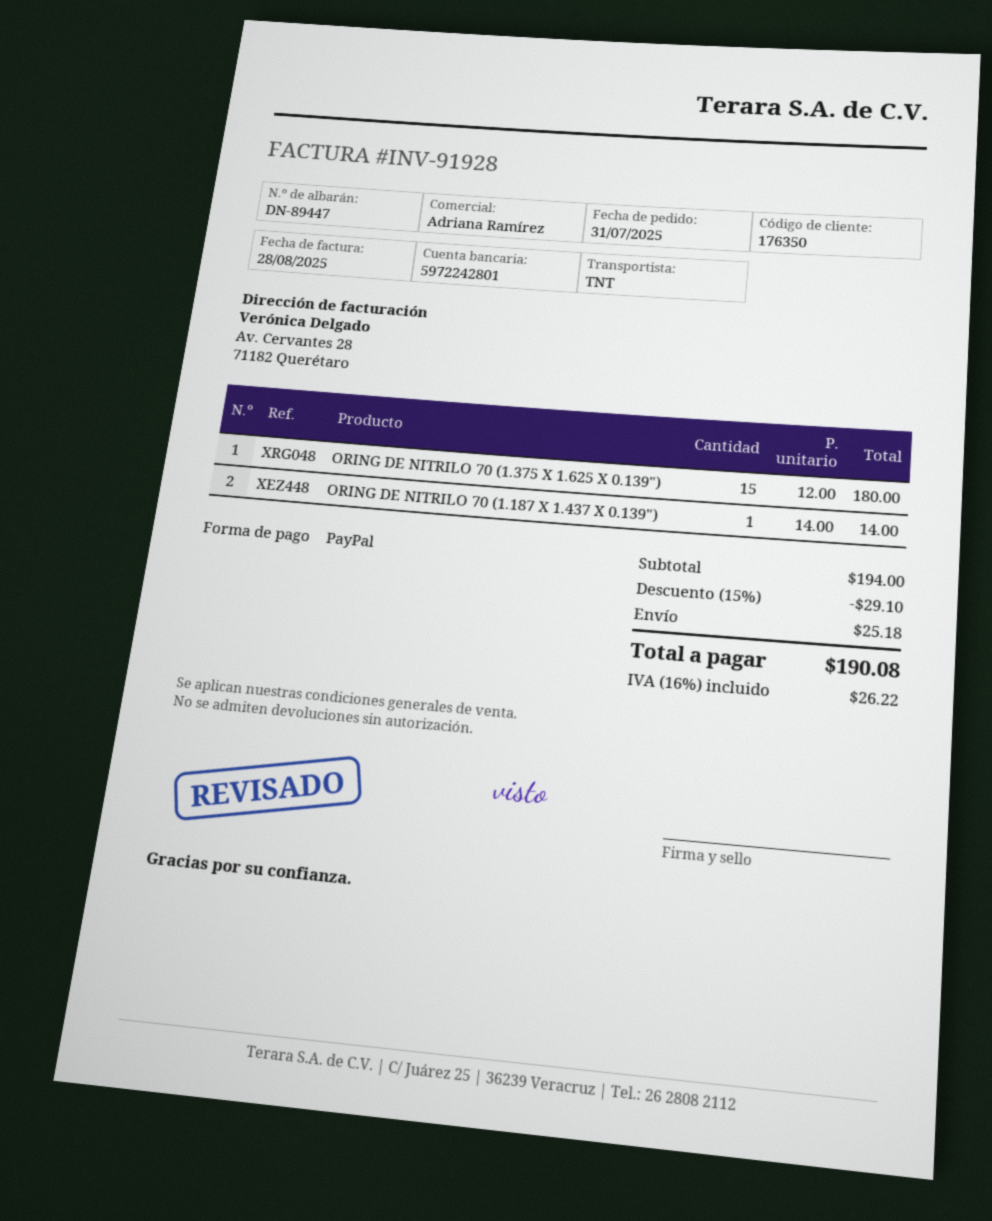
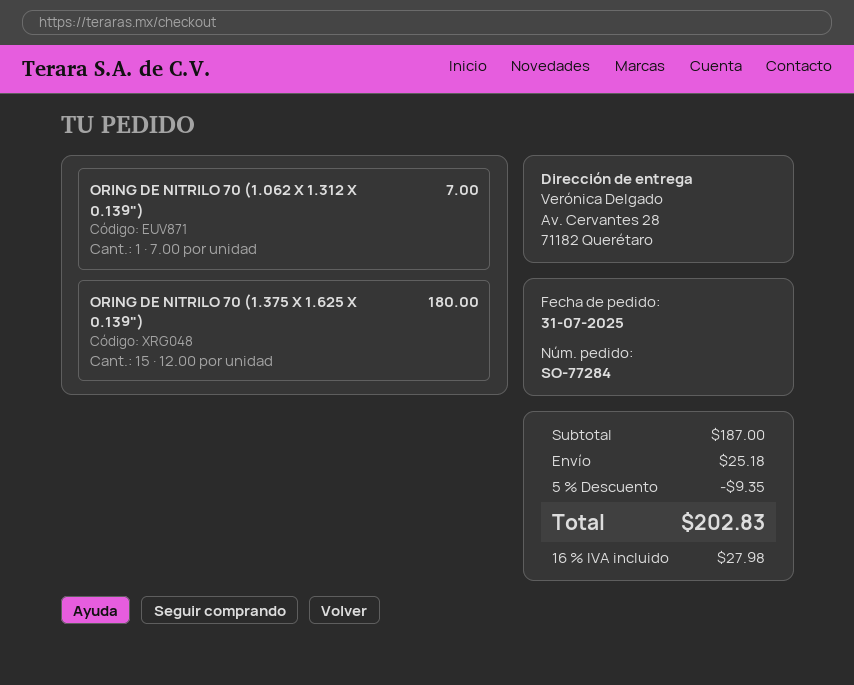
ORING DE NITRILO 70 (1.187 X 1.437 X 0.139"): 1 x 14.00 = 14.00 -> none
ORING DE NITRILO 70 (1.062 X 1.312 X 0.139"): none -> 1 x 7.00 = 7.00
subtotal: 194.00 -> 187.00
discount: 15% = 29.10 -> 5% = 9.35
tax: 16% = 26.22 -> 16% = 27.98
total: 190.08 -> 202.83

